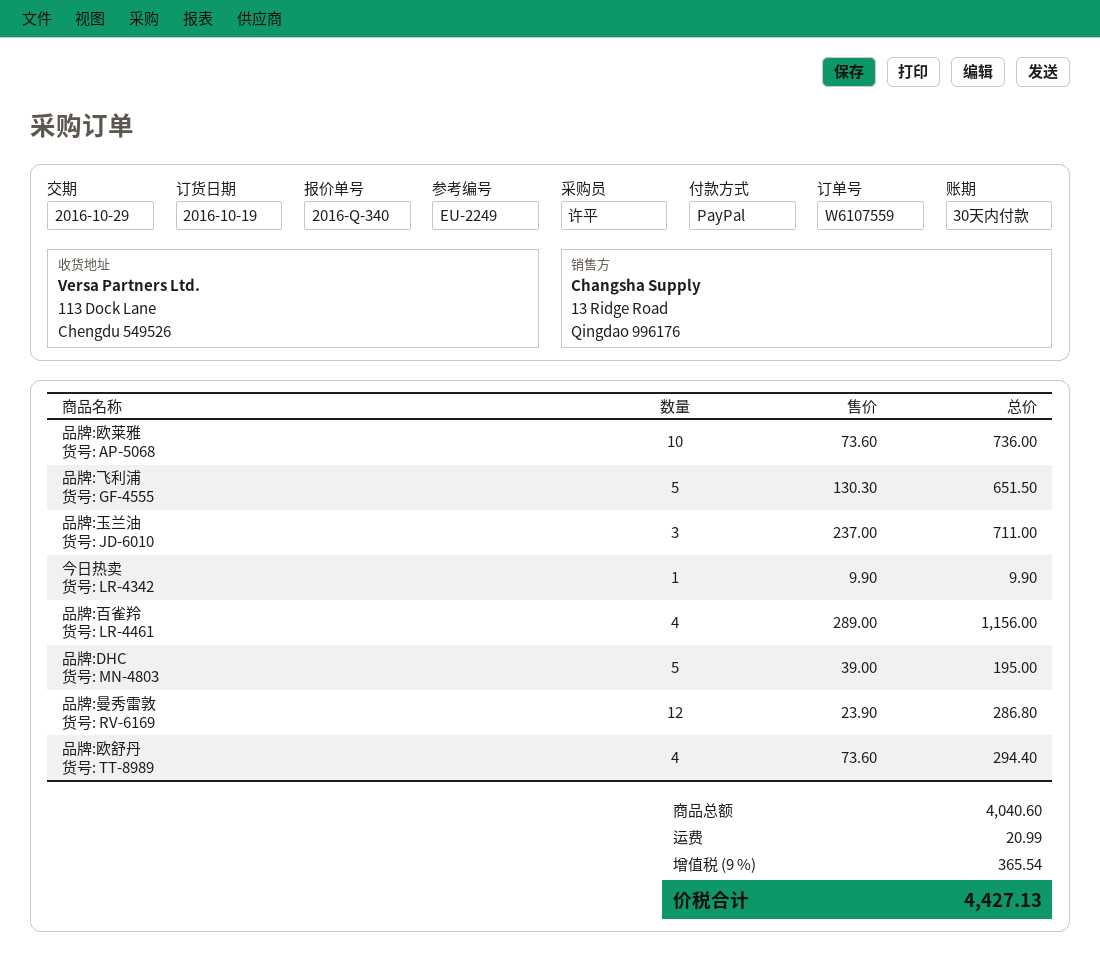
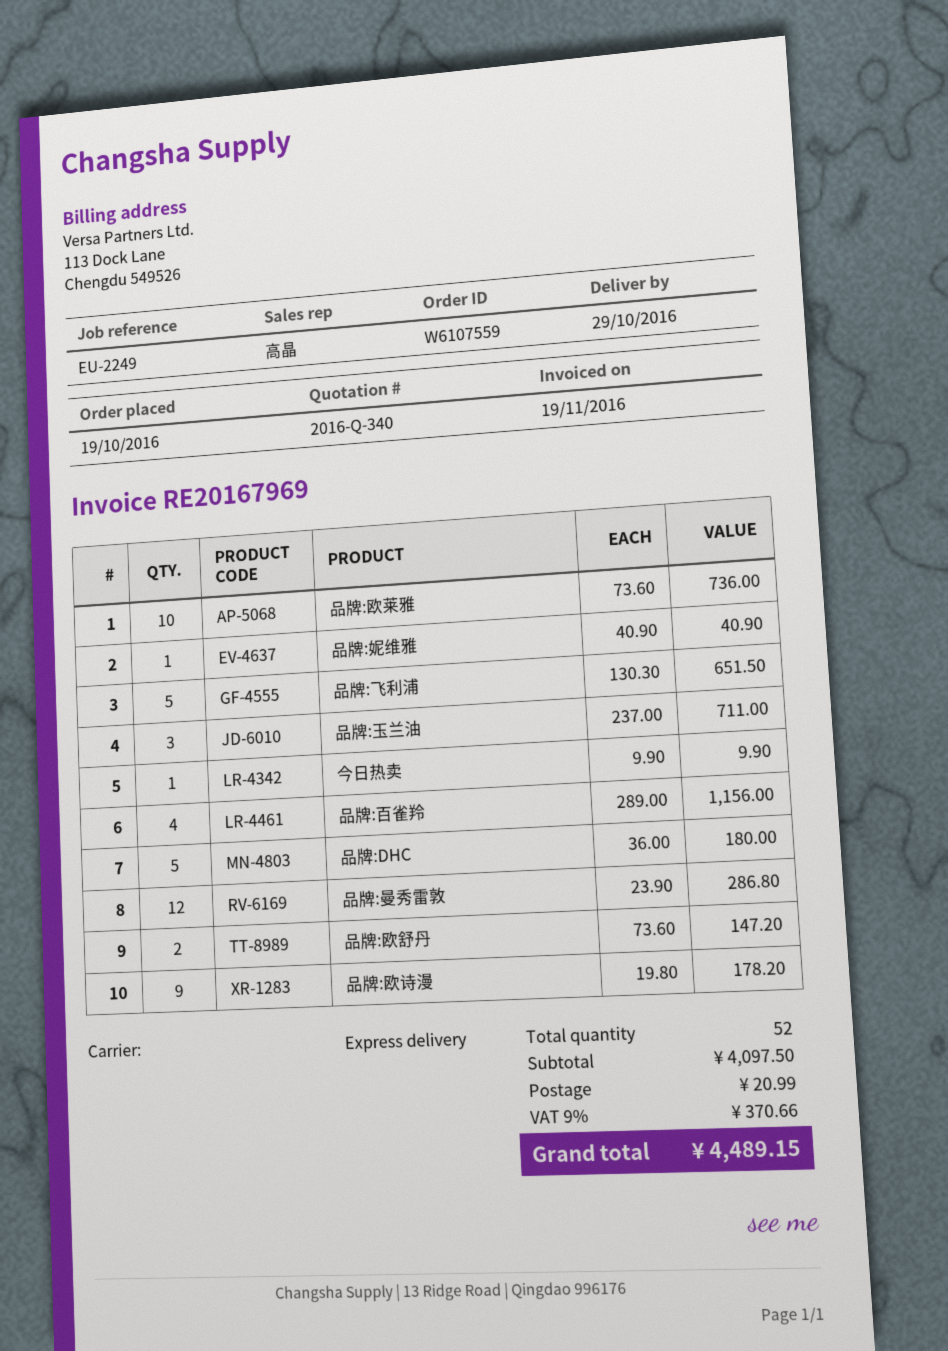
品牌:DHC: 5 x 39.00 = 195.00 -> 5 x 36.00 = 180.00
品牌:欧舒丹: 4 x 73.60 = 294.40 -> 2 x 73.60 = 147.20
品牌:妮维雅: none -> 1 x 40.90 = 40.90
品牌:欧诗漫: none -> 9 x 19.80 = 178.20
subtotal: 4040.60 -> 4097.50
tax: 9% = 365.54 -> 9% = 370.66
total: 4427.13 -> 4489.15

